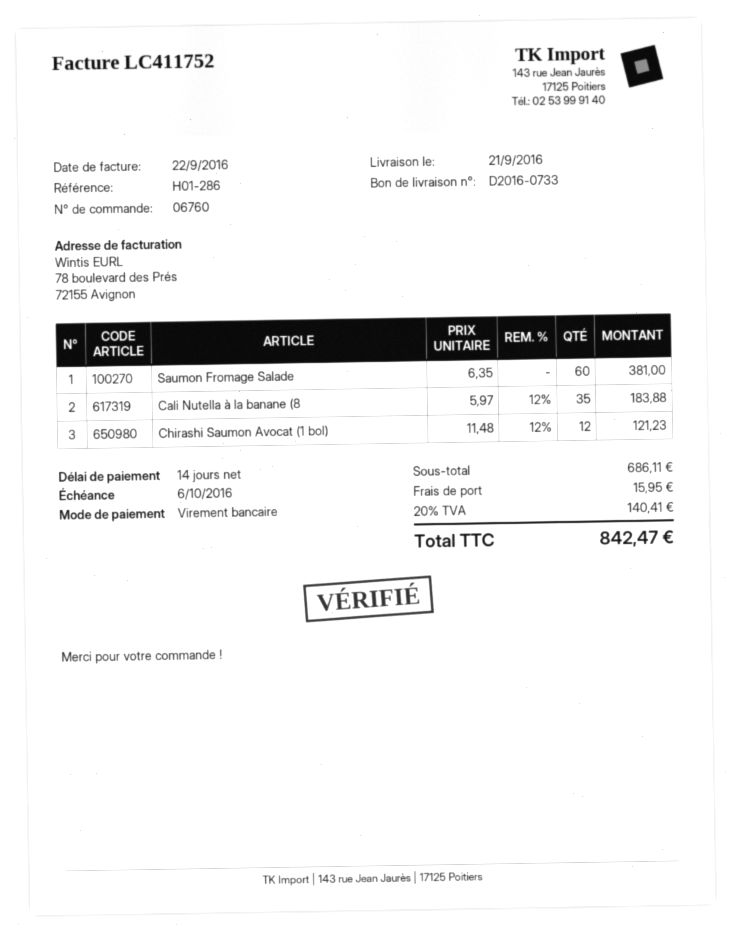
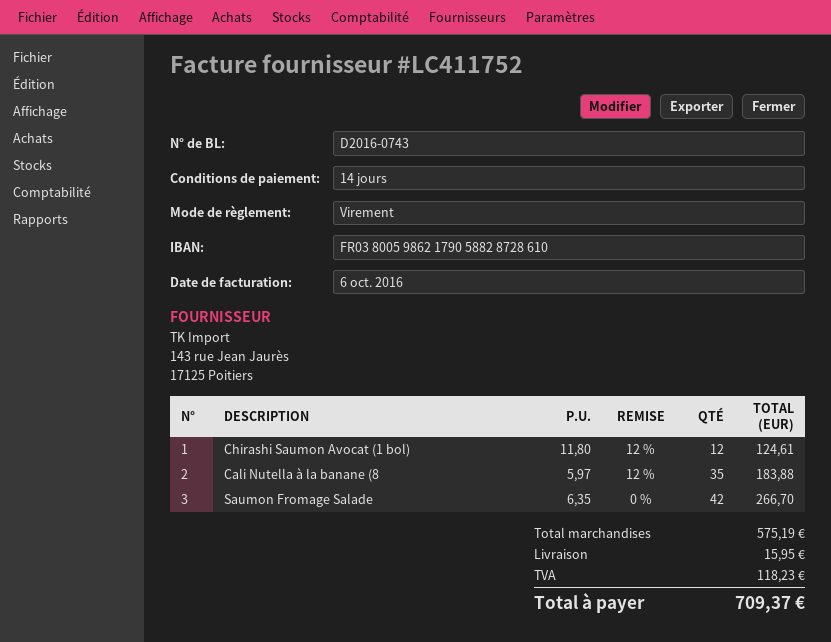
delivery note number: D2016-0733 -> D2016-0743
invoice date: 2016-09-22 -> 2016-10-06
Saumon Fromage Salade: 60 x 6.35 = 381.00 -> 42 x 6.35 = 266.70
Chirashi Saumon Avocat (1 bol): 12 x 11.48 - 12% = 121.23 -> 12 x 11.80 - 12% = 124.61
subtotal: 686.11 -> 575.19
tax: 140.41 -> 118.23
total: 842.47 -> 709.37

